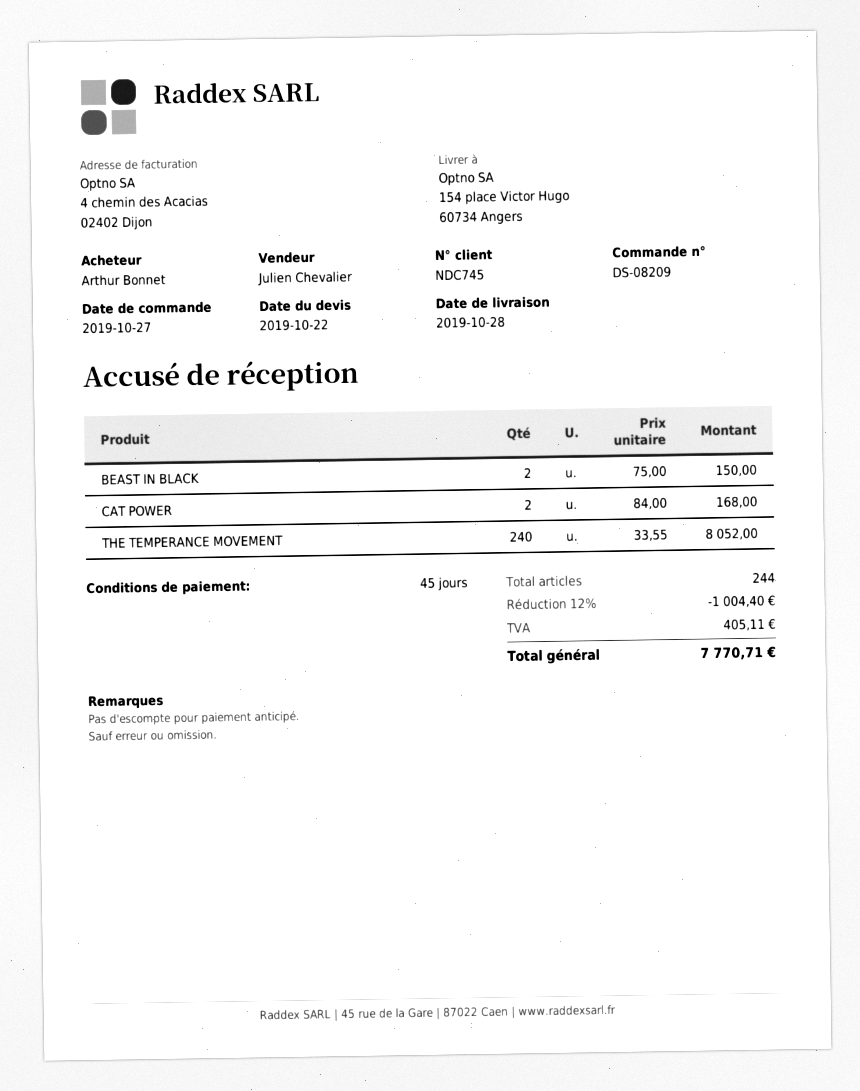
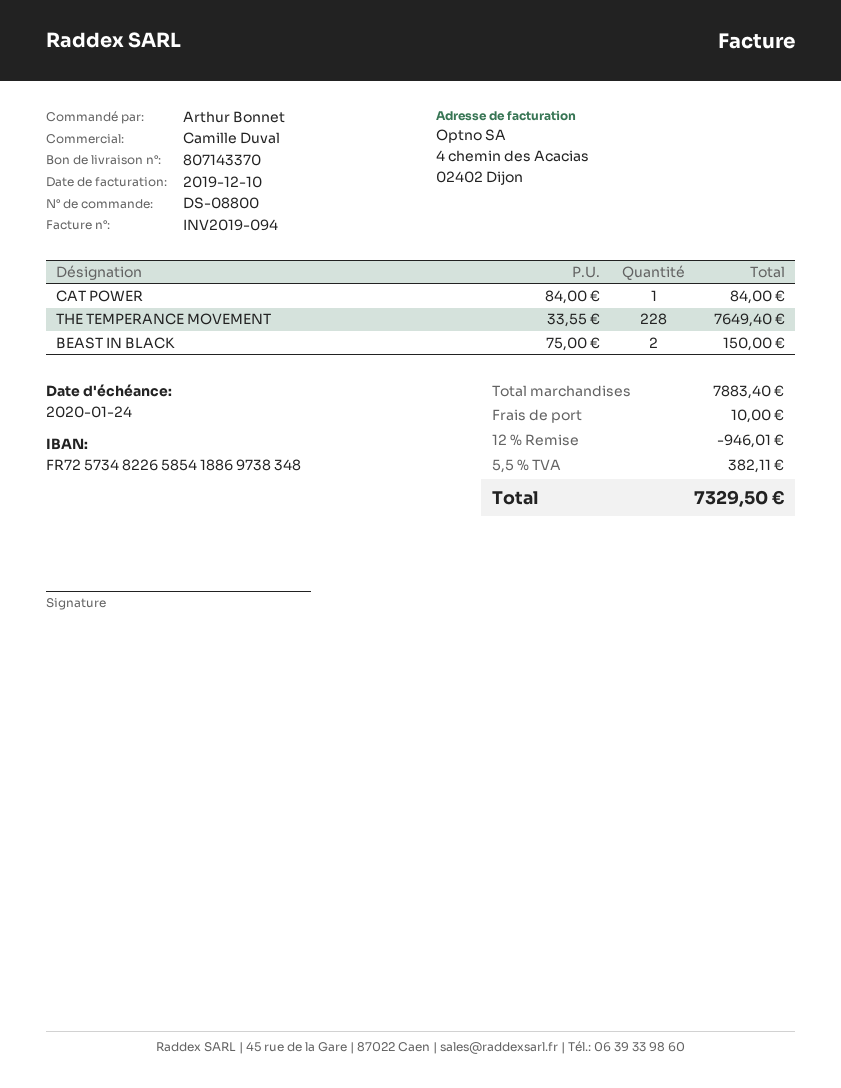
order number: DS-08209 -> DS-08800
sales rep: Julien Chevalier -> Camille Duval
CAT POWER: 2 x 84.00 = 168.00 -> 1 x 84.00 = 84.00
THE TEMPERANCE MOVEMENT: 240 x 33.55 = 8052.00 -> 228 x 33.55 = 7649.40
discount: 12% = 1004.40 -> 12% = 946.01
shipping: none -> 10.00
tax: 405.11 -> 382.11
total: 7770.71 -> 7329.50

